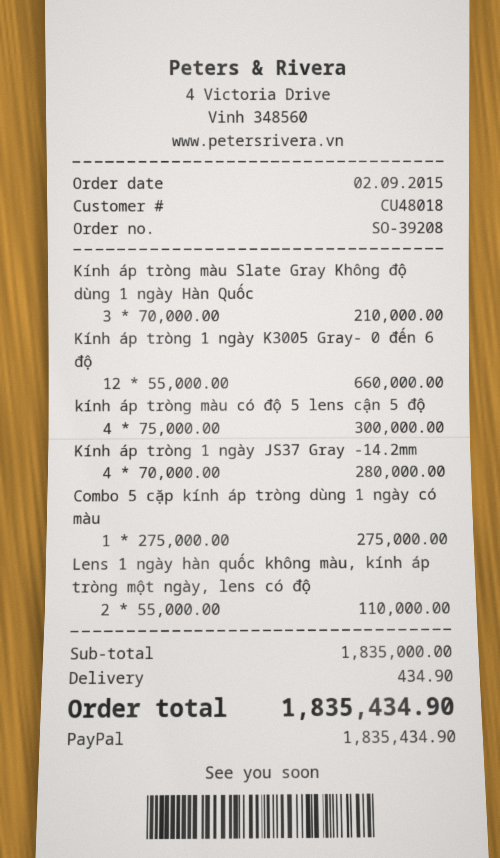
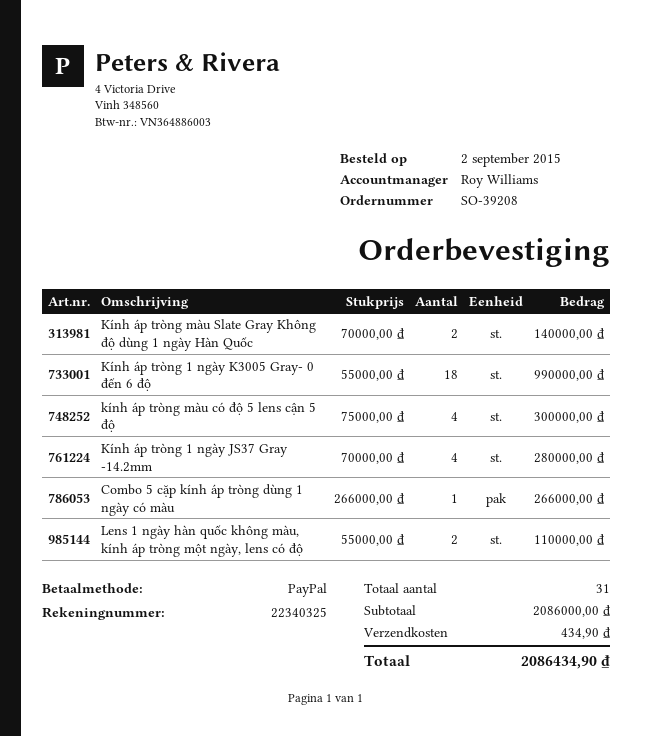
Kính áp tròng màu Slate Gray Không độ dùng 1 ngày Hàn Quốc: 3 x 70000.00 = 210000.00 -> 2 x 70000.00 = 140000.00
Kính áp tròng 1 ngày K3005 Gray- 0 đến 6 độ: 12 x 55000.00 = 660000.00 -> 18 x 55000.00 = 990000.00
Combo 5 cặp kính áp tròng dùng 1 ngày có màu: 1 x 275000.00 = 275000.00 -> 1 x 266000.00 = 266000.00
subtotal: 1835000.00 -> 2086000.00
total: 1835434.90 -> 2086434.90

